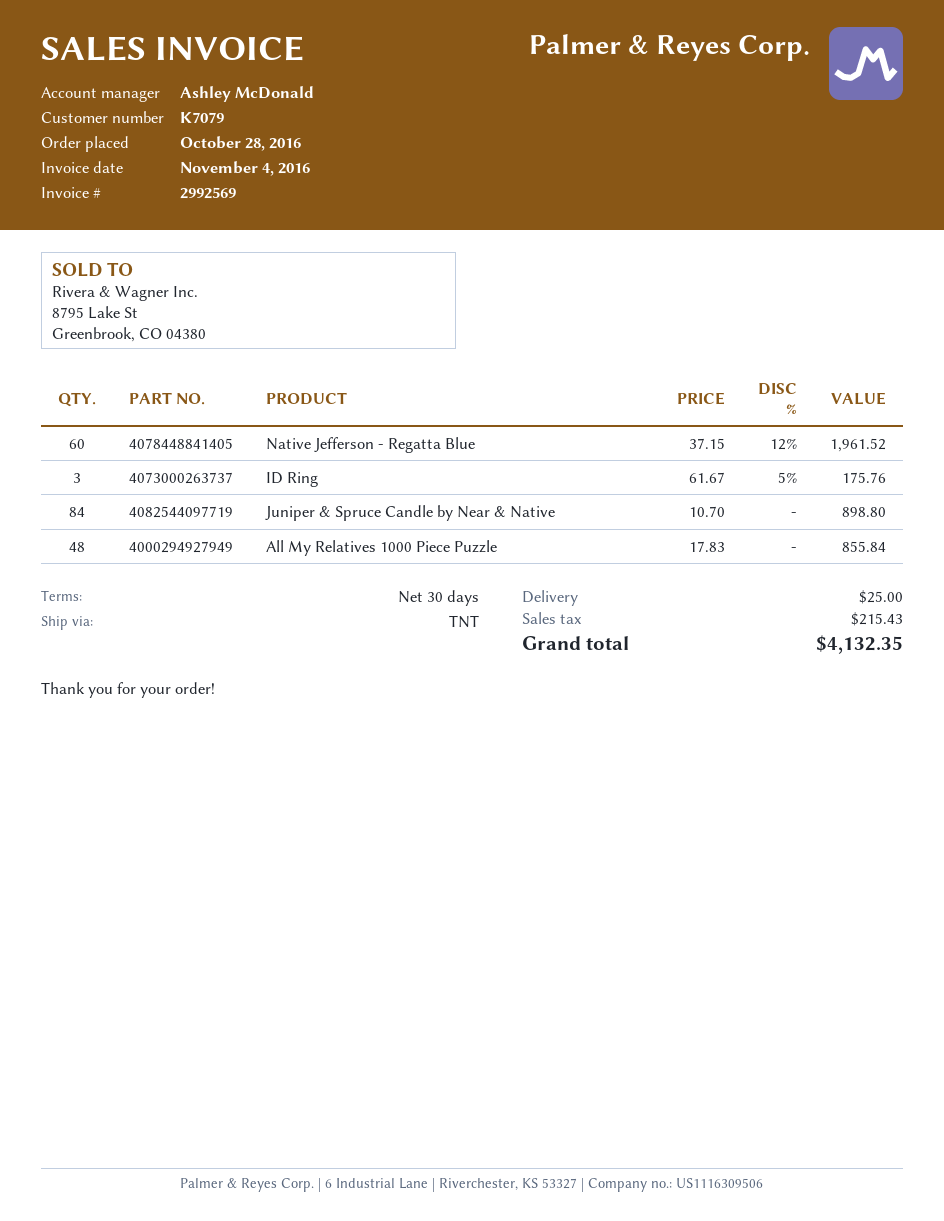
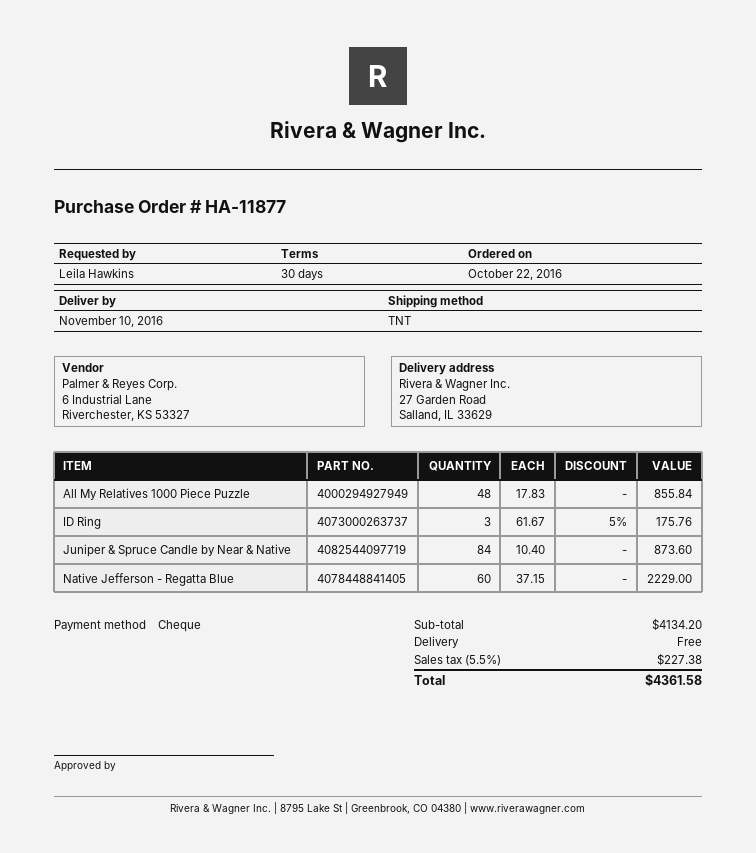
order date: 2016-10-28 -> 2016-10-22
Native Jefferson - Regatta Blue: 60 x 37.15 - 12% = 1961.52 -> 60 x 37.15 = 2229.00
Juniper & Spruce Candle by Near & Native: 84 x 10.70 = 898.80 -> 84 x 10.40 = 873.60
shipping: 25.00 -> 0.00
tax: 215.43 -> 227.38
total: 4132.35 -> 4361.58

